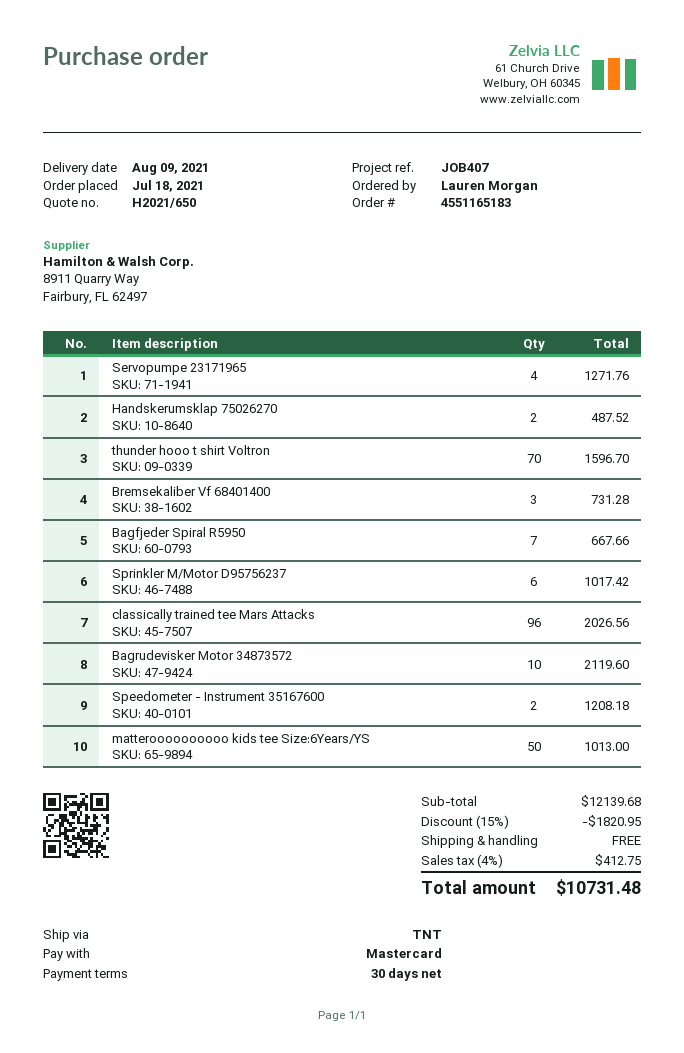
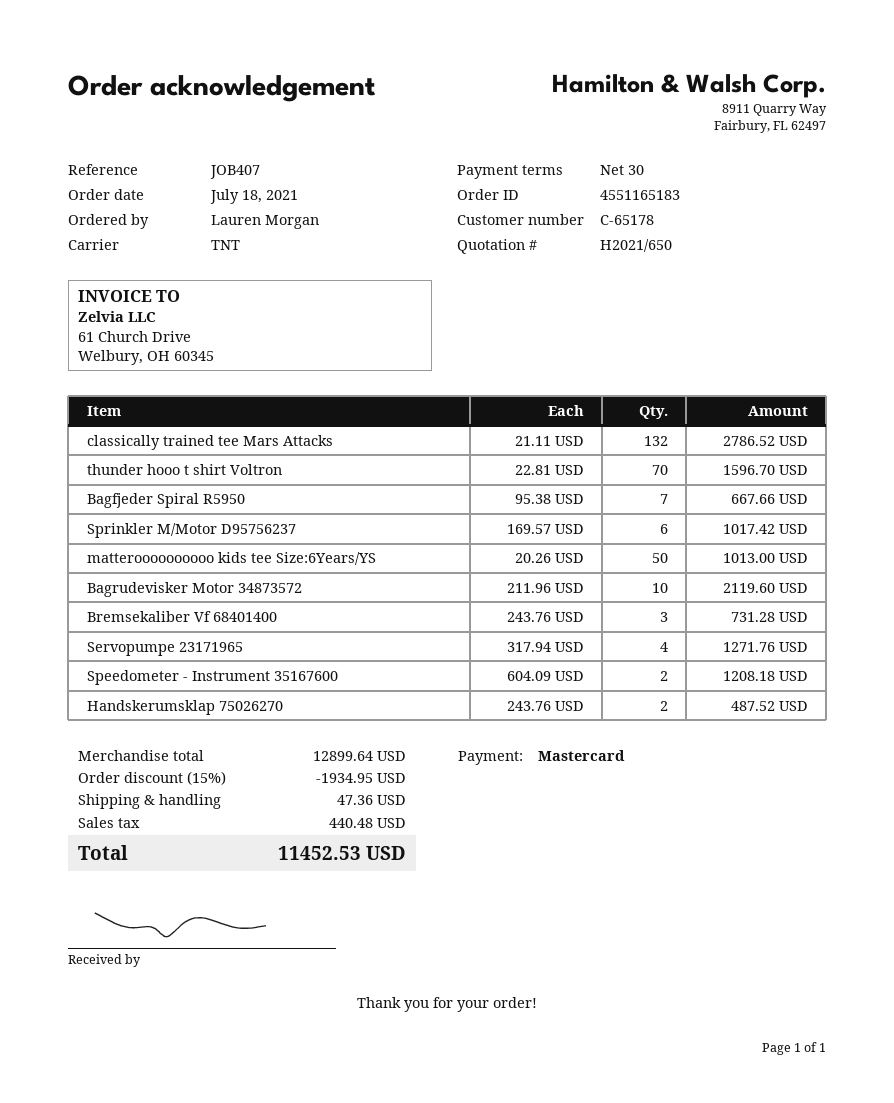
classically trained tee Mars Attacks: 96 for 2026.56 -> 132 for 2786.52
subtotal: 12139.68 -> 12899.64
discount: 15% = 1820.95 -> 15% = 1934.95
shipping: 0.00 -> 47.36
tax: 412.75 -> 440.48
total: 10731.48 -> 11452.53

